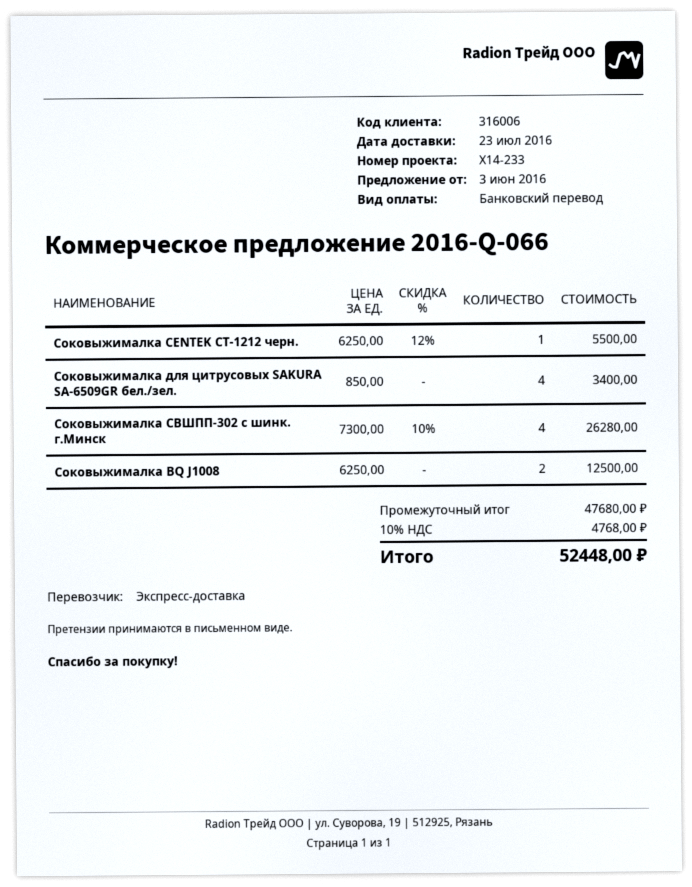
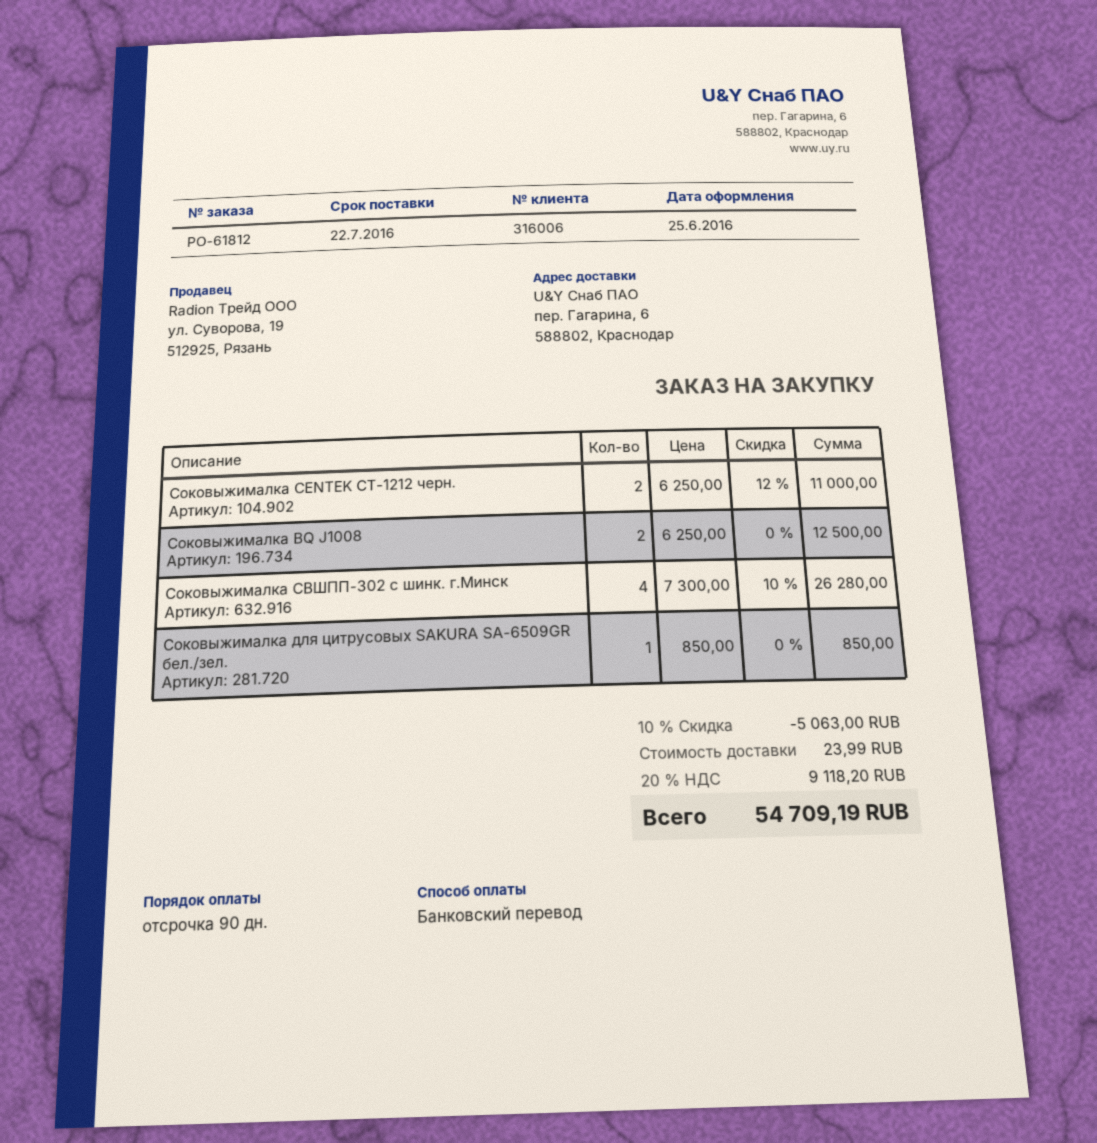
delivery date: 2016-07-23 -> 2016-07-22
Соковыжималка CENTEK CT-1212 черн.: 1 x 6250.00 - 12% = 5500.00 -> 2 x 6250.00 - 12% = 11000.00
Соковыжималка для цитрусовых SAKURA SA-6509GR бел./зел.: 4 x 850.00 = 3400.00 -> 1 x 850.00 = 850.00
discount: none -> 10% = 5063.00
shipping: none -> 23.99
tax: 10% = 4768.00 -> 20% = 9118.20
total: 52448.00 -> 54709.19

